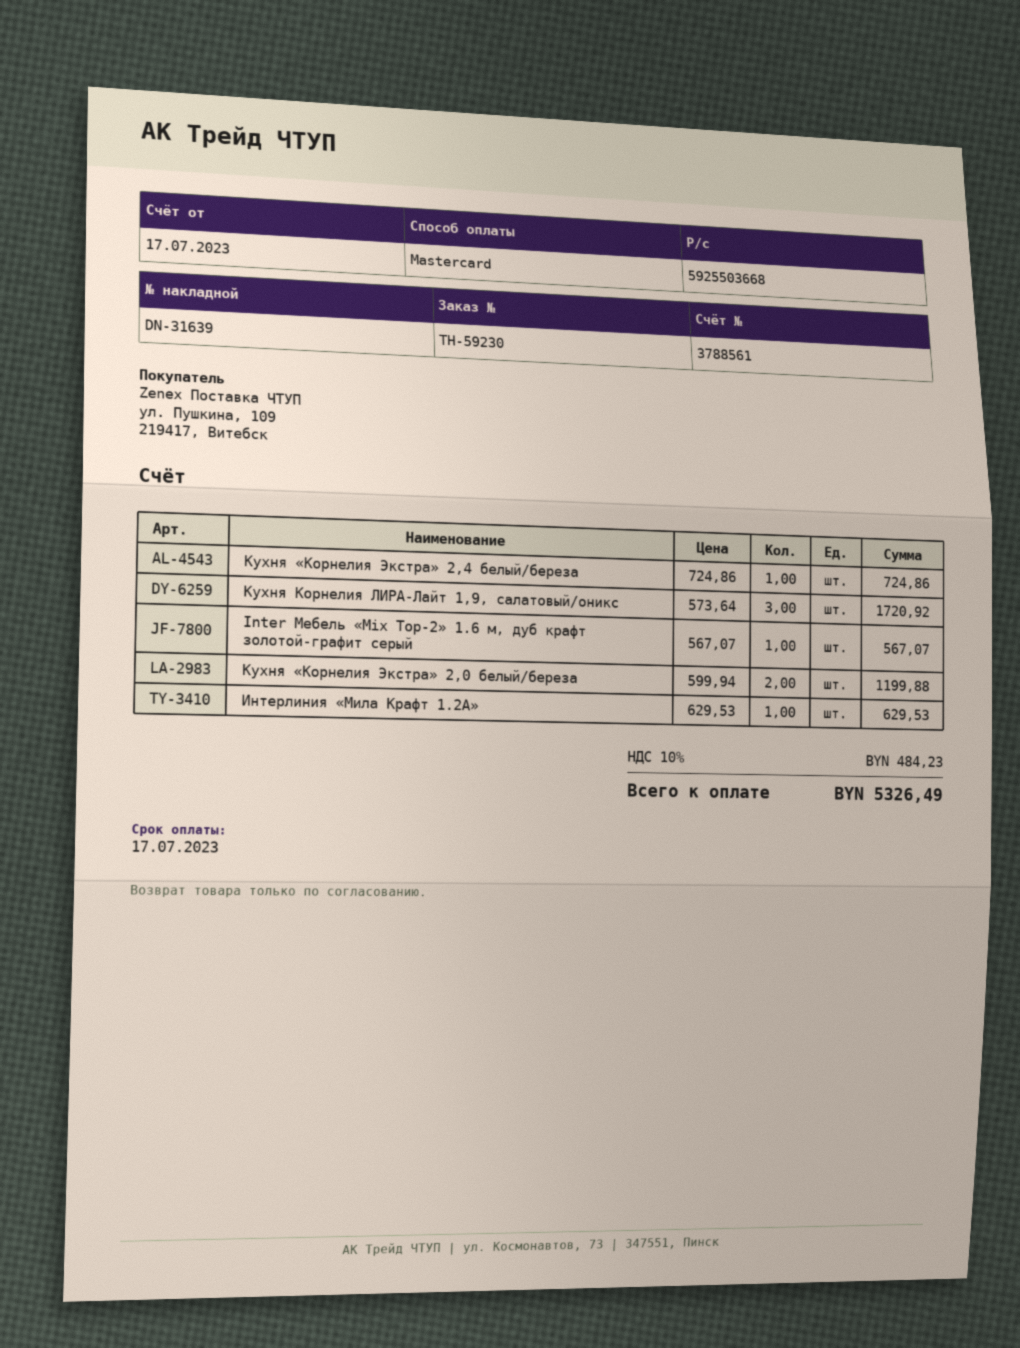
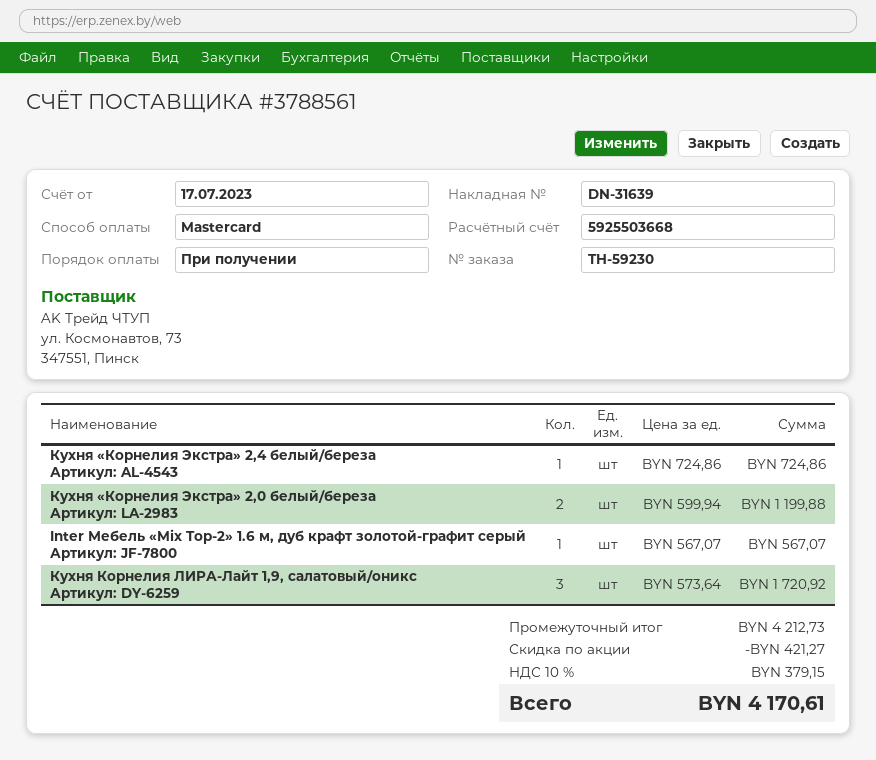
Интерлиния «Мила Крафт 1.2А»: 1 x 629.53 = 629.53 -> none
discount: none -> 421.27
tax: 10% = 484.23 -> 10% = 379.15
total: 5326.49 -> 4170.61

